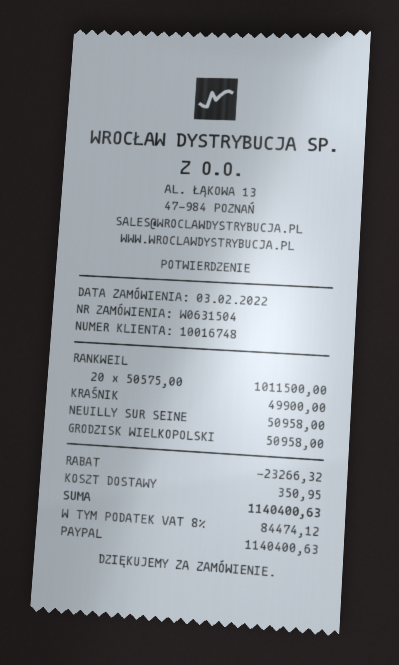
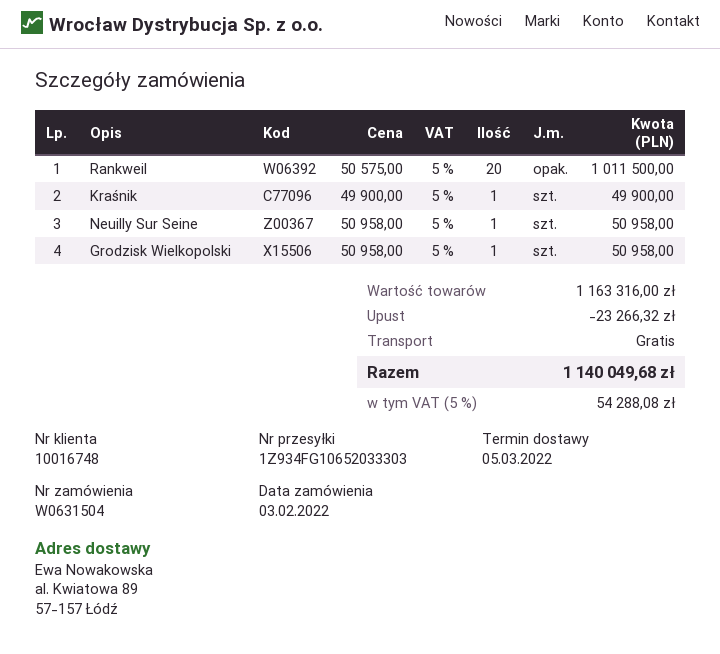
shipping: 350.95 -> 0.00
tax: 8% = 84474.12 -> 5% = 54288.08
total: 1140400.63 -> 1140049.68

